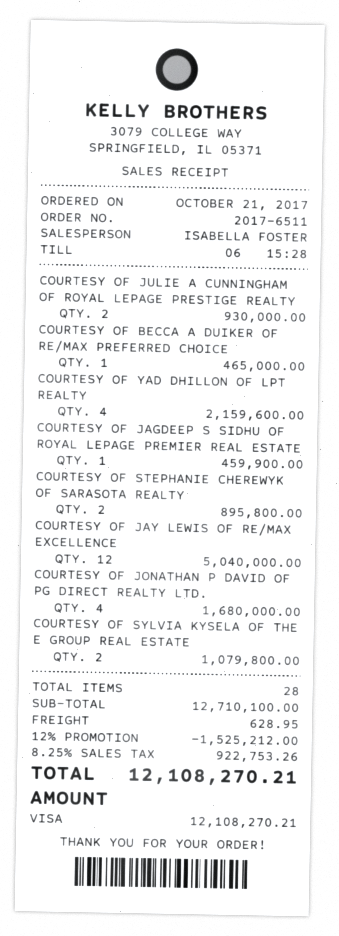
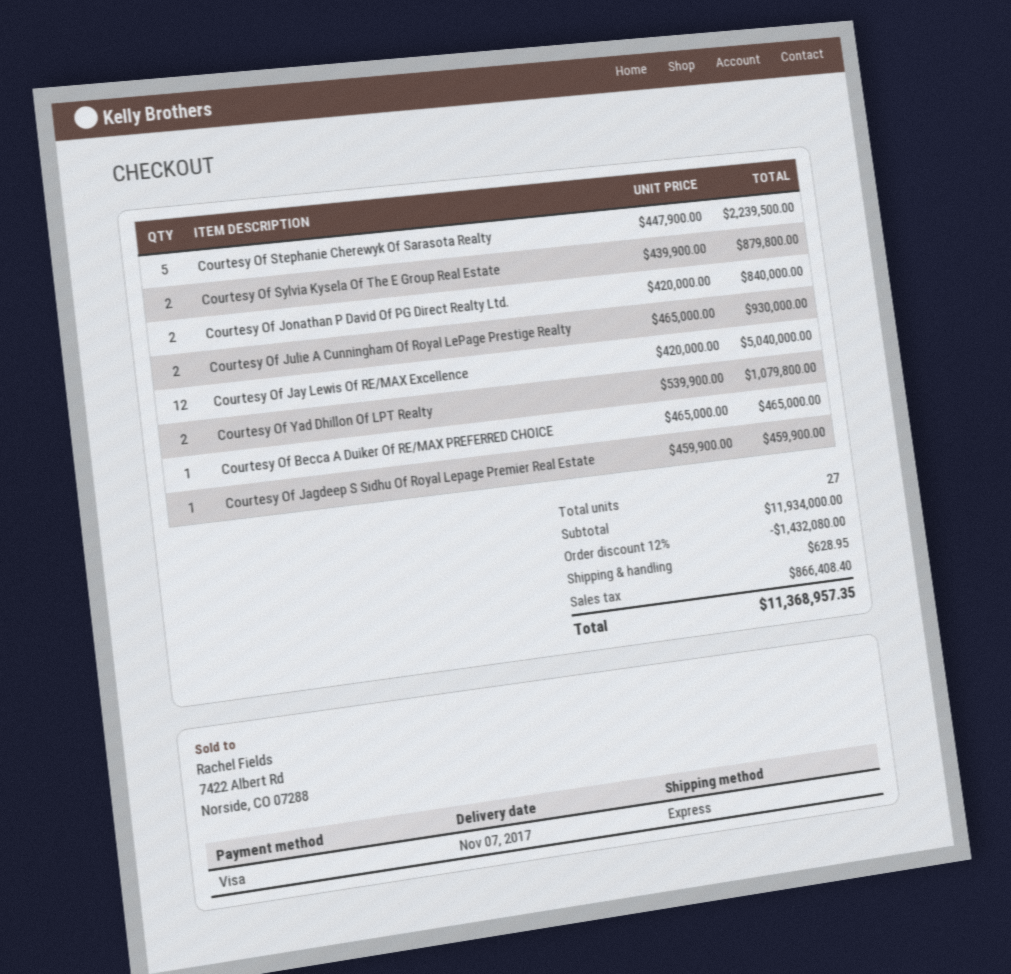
COURTESY OF YAD DHILLON OF LPT REALTY: 4 for 2159600.00 -> 2 for 1079800.00
COURTESY OF STEPHANIE CHEREWYK OF SARASOTA REALTY: 2 for 895800.00 -> 5 for 2239500.00
COURTESY OF JONATHAN P DAVID OF PG DIRECT REALTY LTD.: 4 for 1680000.00 -> 2 for 840000.00
COURTESY OF SYLVIA KYSELA OF THE E GROUP REAL ESTATE: 2 for 1079800.00 -> 2 for 879800.00
total quantity: 28 -> 27
subtotal: 12710100.00 -> 11934000.00
discount: 12% = 1525212.00 -> 12% = 1432080.00
tax: 922753.26 -> 866408.40
total: 12108270.21 -> 11368957.35

